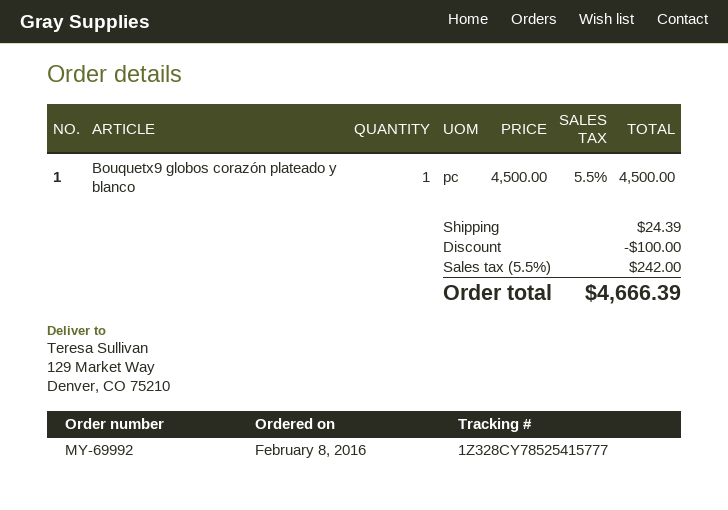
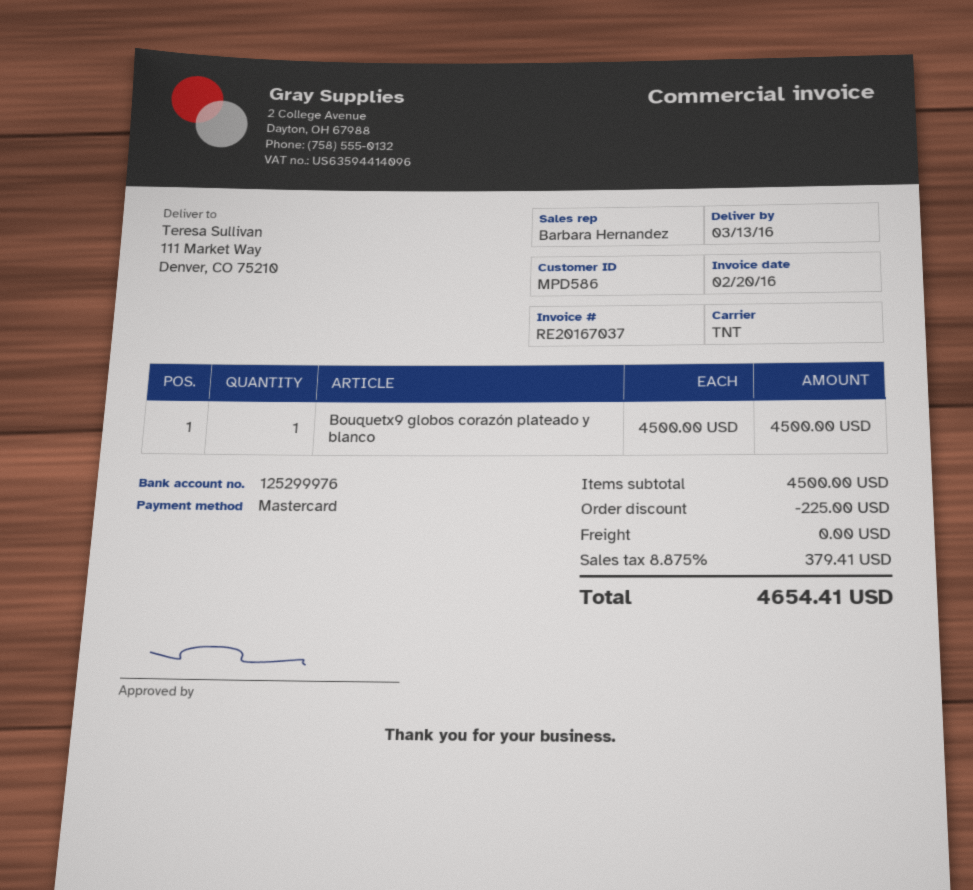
ship to: 129 Market Way, Denver, CO 75210 -> 111 Market Way, Denver, CO 75210
discount: 100.00 -> 225.00
shipping: 24.39 -> 0.00
tax: 5.5% = 242.00 -> 8.875% = 379.41
total: 4666.39 -> 4654.41

